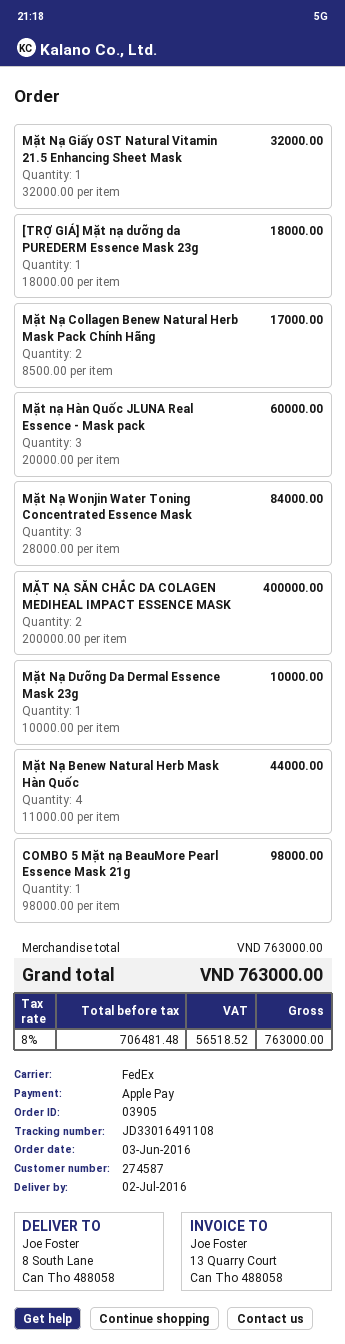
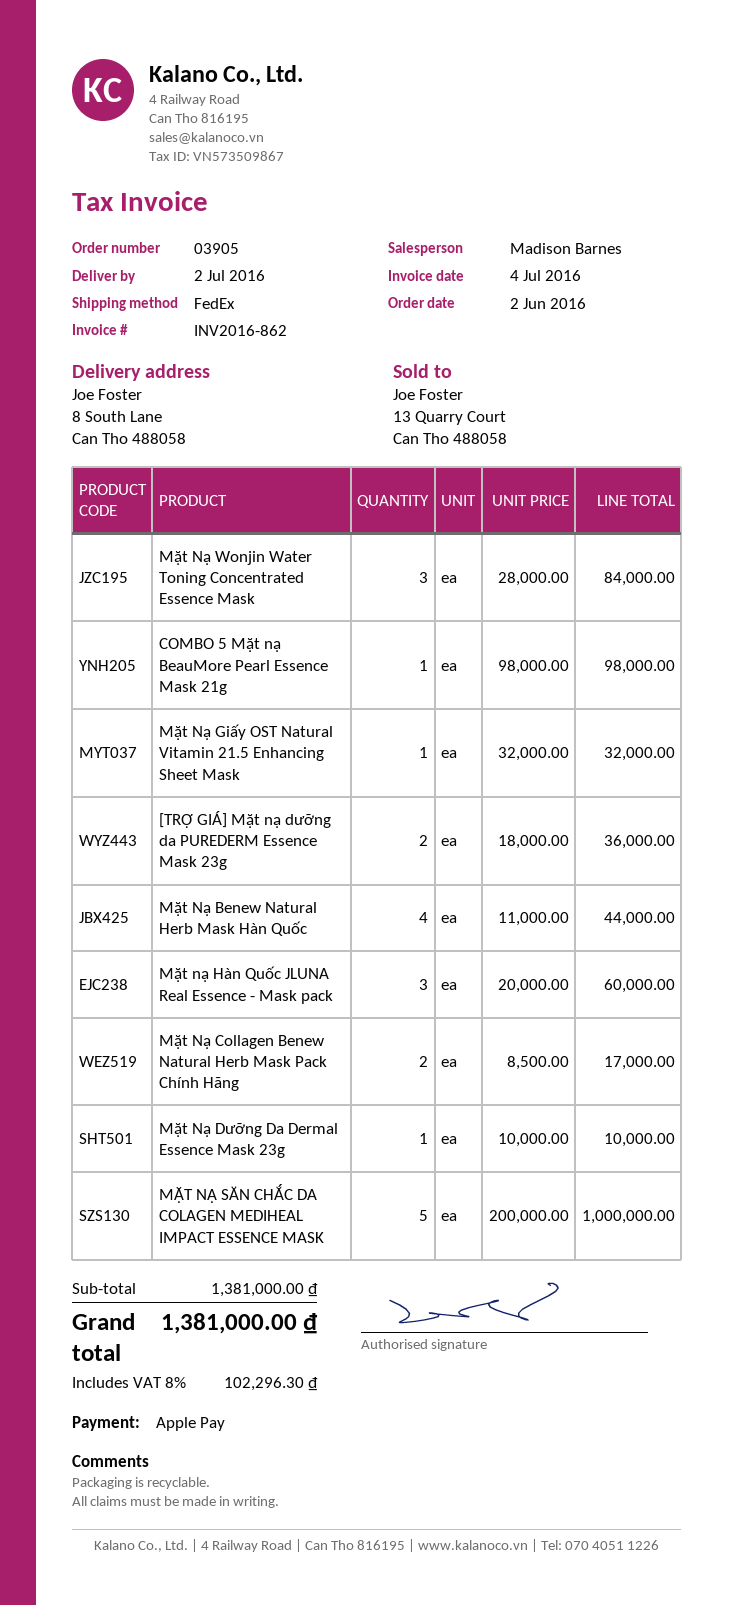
order date: 2016-06-03 -> 2016-06-02
[TRỢ GIÁ] Mặt nạ dưỡng da PUREDERM Essence Mask 23g: 1 x 18000.00 = 18000.00 -> 2 x 18000.00 = 36000.00
MẶT NẠ SĂN CHẮC DA COLAGEN MEDIHEAL IMPACT ESSENCE MASK: 2 x 200000.00 = 400000.00 -> 5 x 200000.00 = 1000000.00
subtotal: 763000.00 -> 1381000.00
tax: 8% = 56518.52 -> 8% = 102296.30
total: 763000.00 -> 1381000.00

